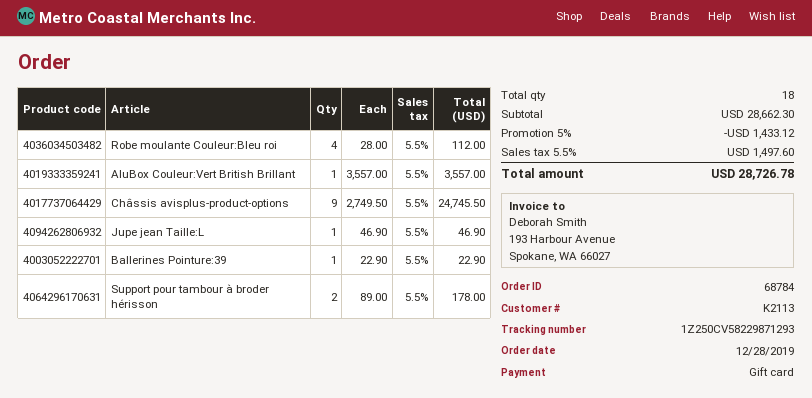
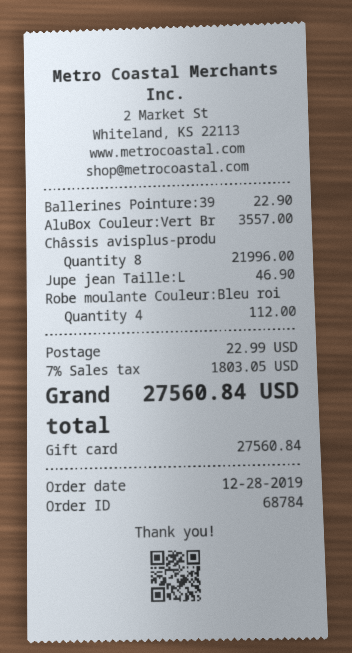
Châssis avisplus-product-options: 9 for 24745.50 -> 8 for 21996.00
Support pour tambour à broder hérisson: 2 for 178.00 -> none
discount: 5% = 1433.12 -> none
shipping: none -> 22.99
tax: 5.5% = 1497.60 -> 7% = 1803.05
total: 28726.78 -> 27560.84

